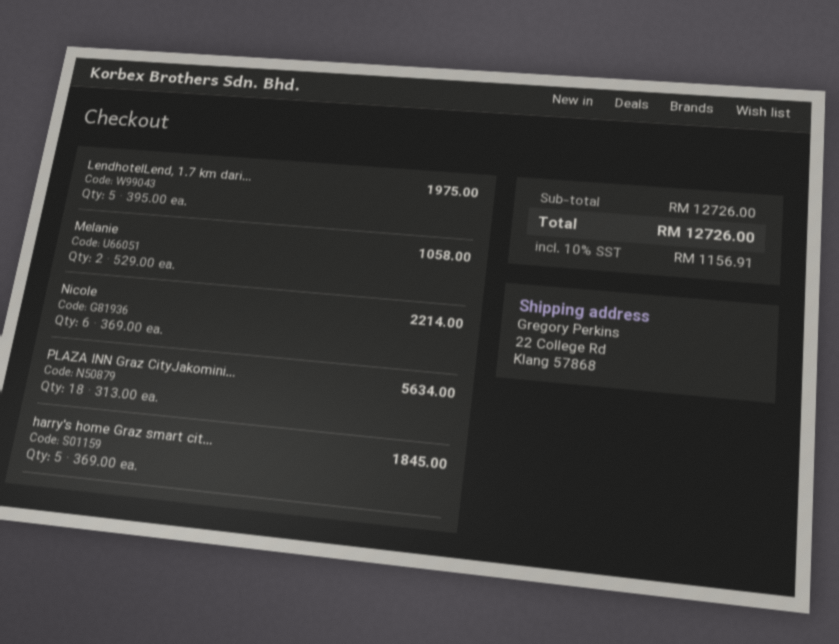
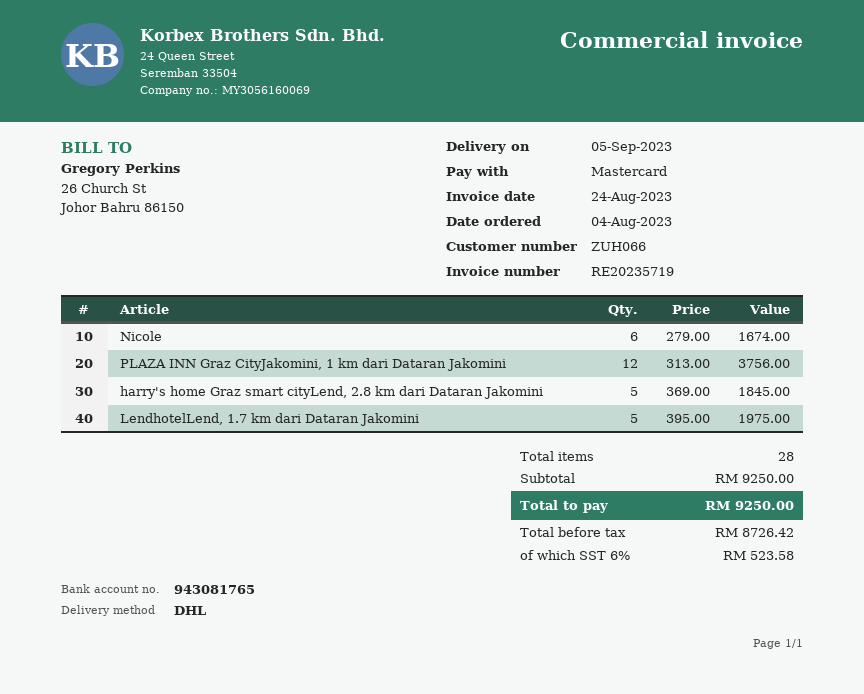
Melanie: 2 x 529.00 = 1058.00 -> none
Nicole: 6 x 369.00 = 2214.00 -> 6 x 279.00 = 1674.00
PLAZA INN Graz CityJakomini...: 18 x 313.00 = 5634.00 -> 12 x 313.00 = 3756.00
subtotal: 12726.00 -> 9250.00
tax: 10% = 1156.91 -> 6% = 523.58
total: 12726.00 -> 9250.00

